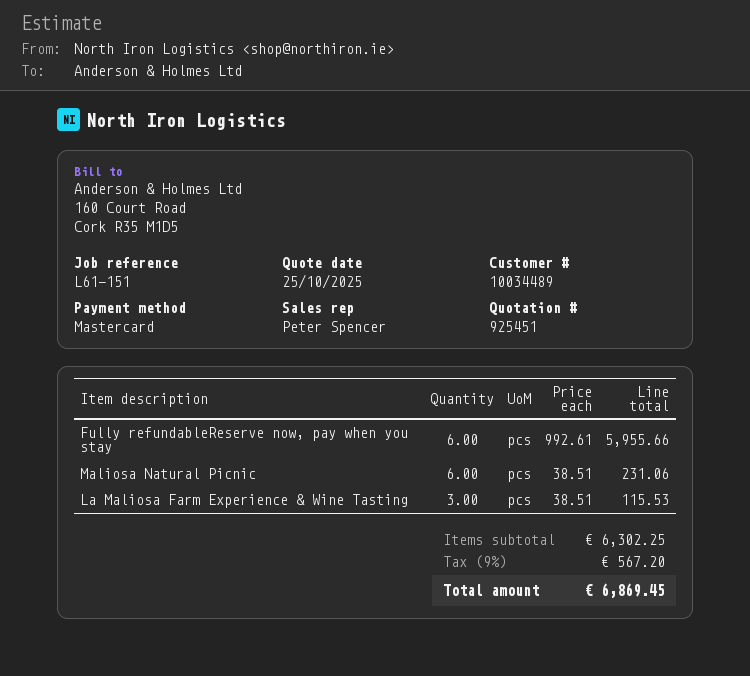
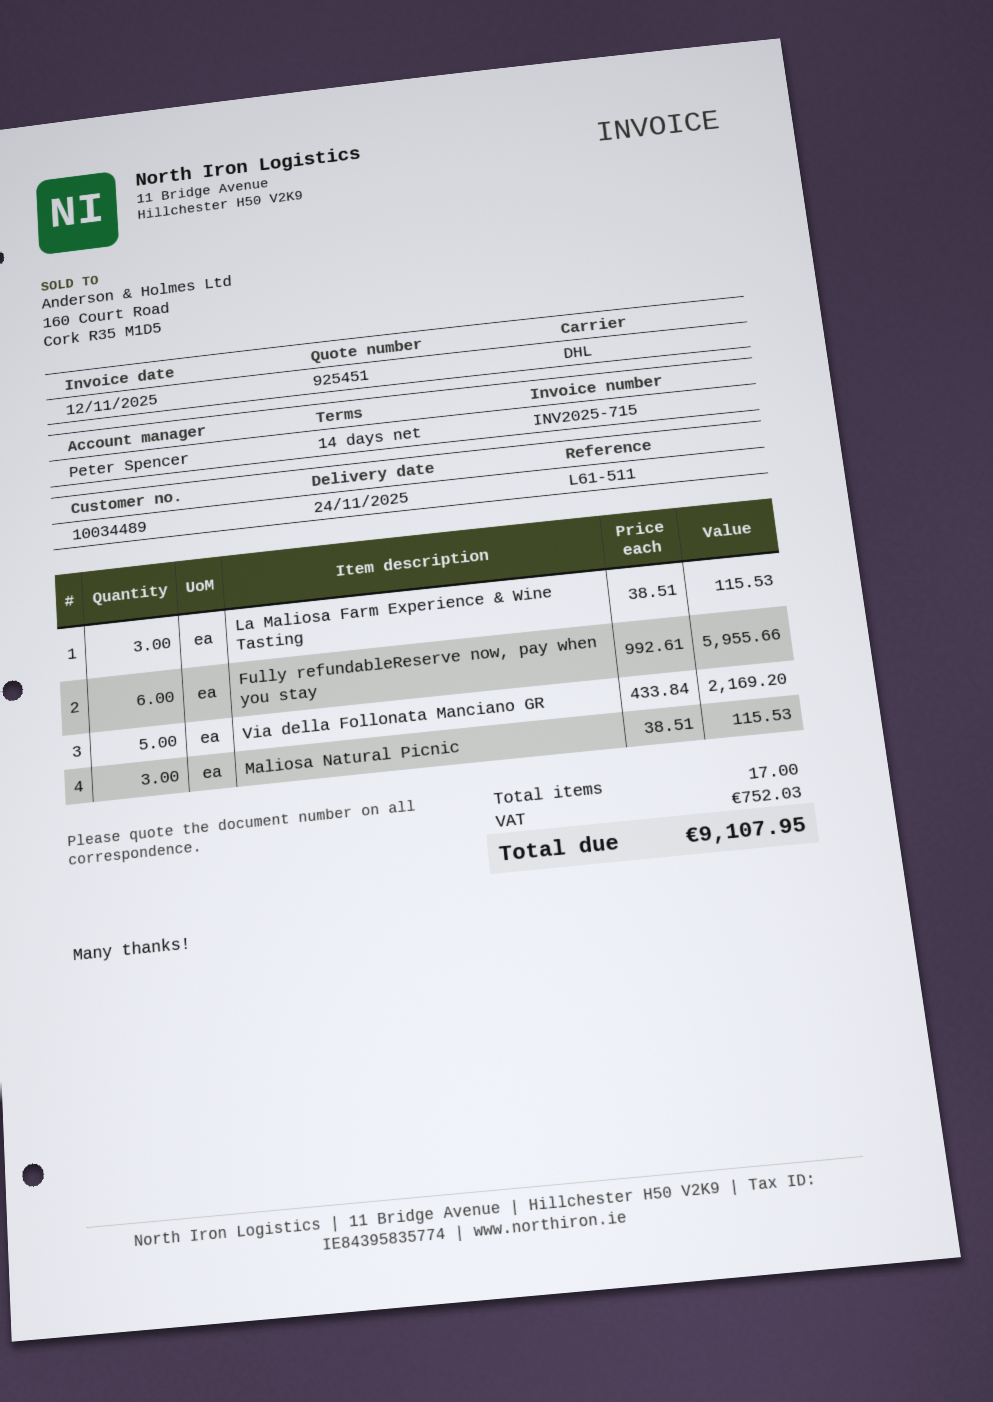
reference: L61-151 -> L61-511
Maliosa Natural Picnic: 6 x 38.51 = 231.06 -> 3 x 38.51 = 115.53
Via della Follonata Manciano GR: none -> 5 x 433.84 = 2169.20
tax: 567.20 -> 752.03
total: 6869.45 -> 9107.95

